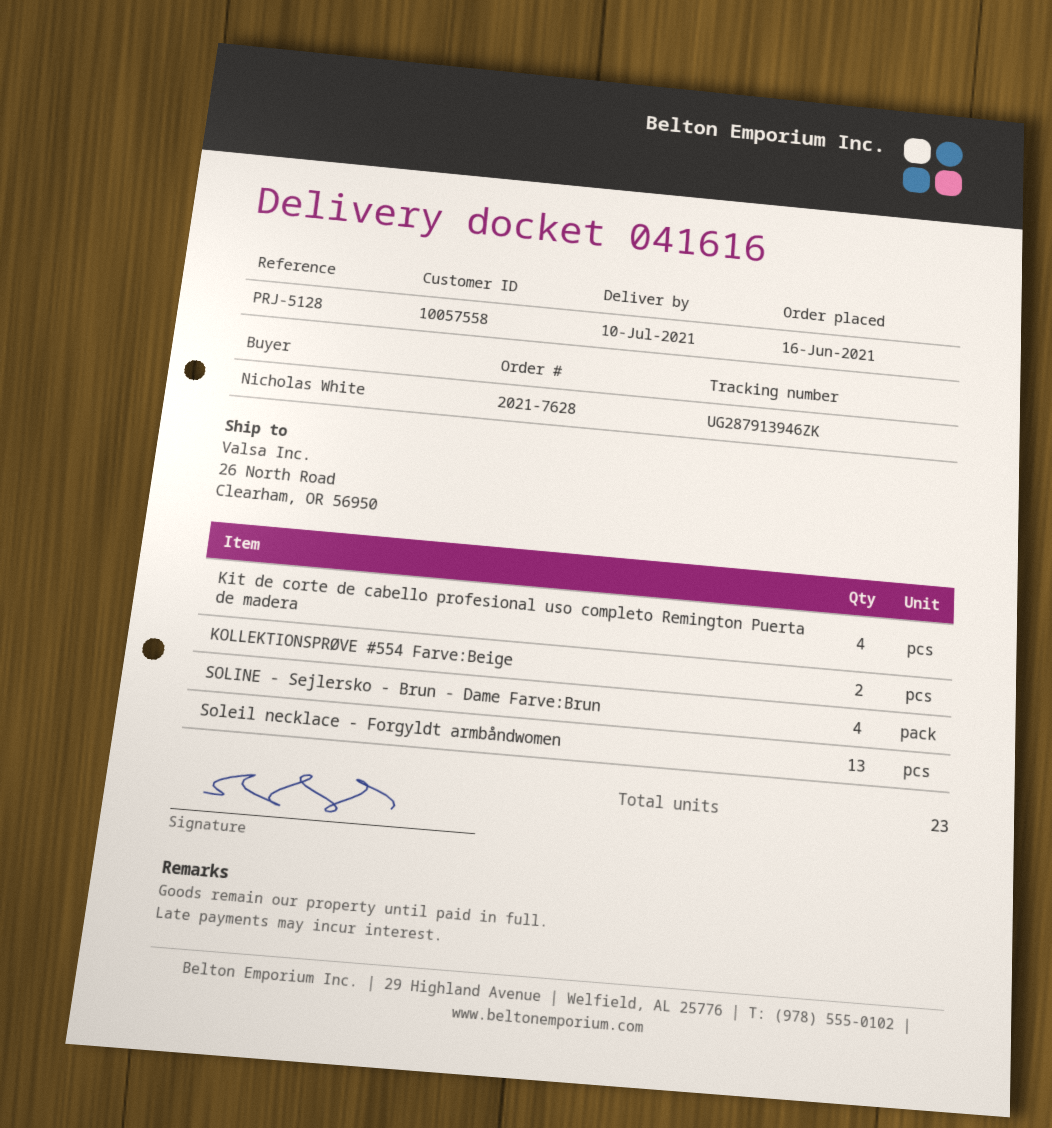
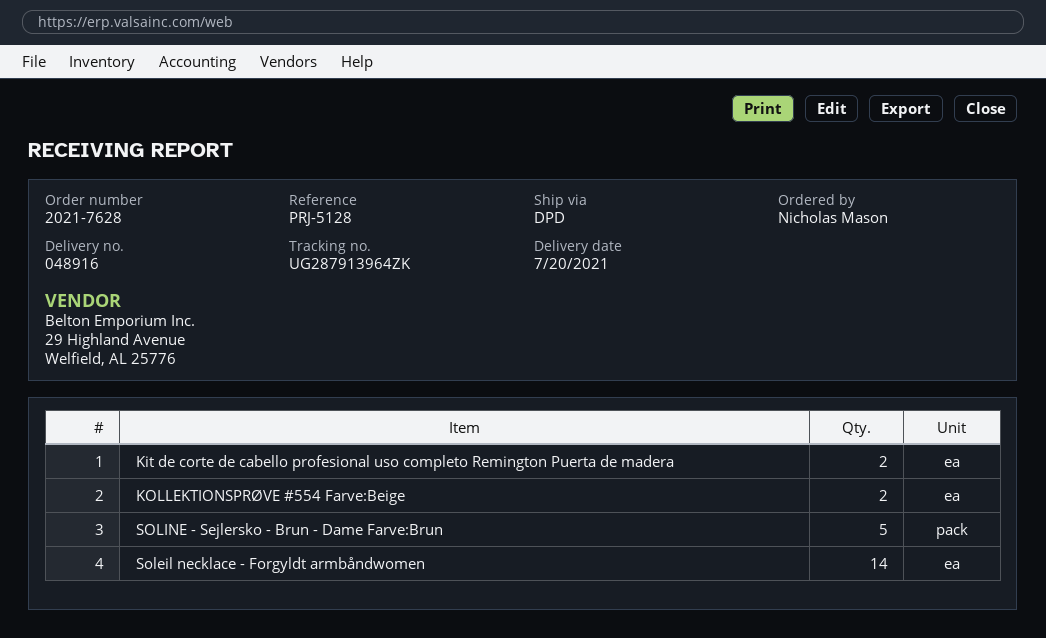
delivery note number: 041616 -> 048916
delivery date: 2021-07-10 -> 2021-07-20
ordered by: Nicholas White -> Nicholas Mason
tracking number: UG287913946ZK -> UG287913964ZK
Kit de corte de cabello profesional uso completo Remington Puerta de madera: 4 -> 2
SOLINE - Sejlersko - Brun - Dame Farve:Brun: 4 -> 5
Soleil necklace - Forgyldt armbåndwomen: 13 -> 14

